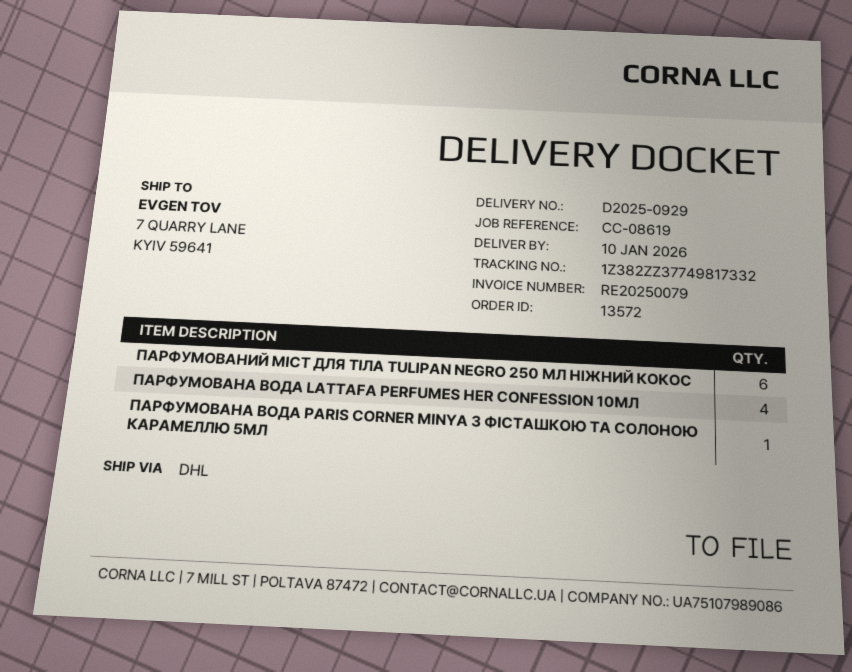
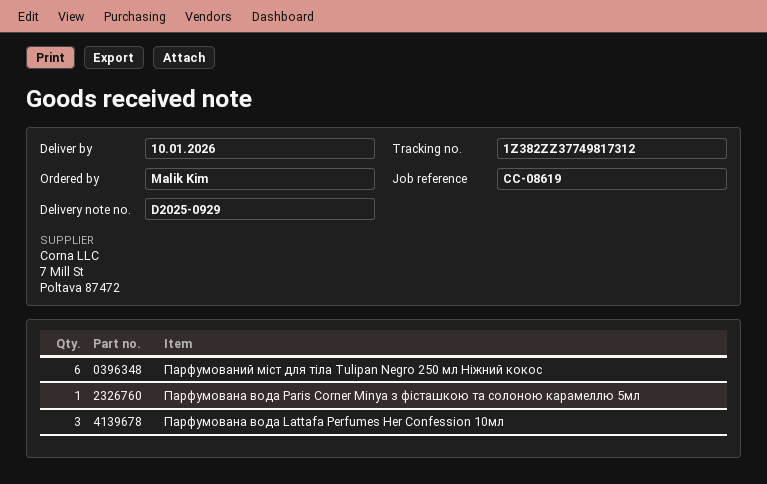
tracking number: 1Z382ZZ37749817332 -> 1Z382ZZ37749817312
ПАРФУМОВАНА ВОДА LATTAFA PERFUMES HER CONFESSION 10МЛ: 4 -> 3

